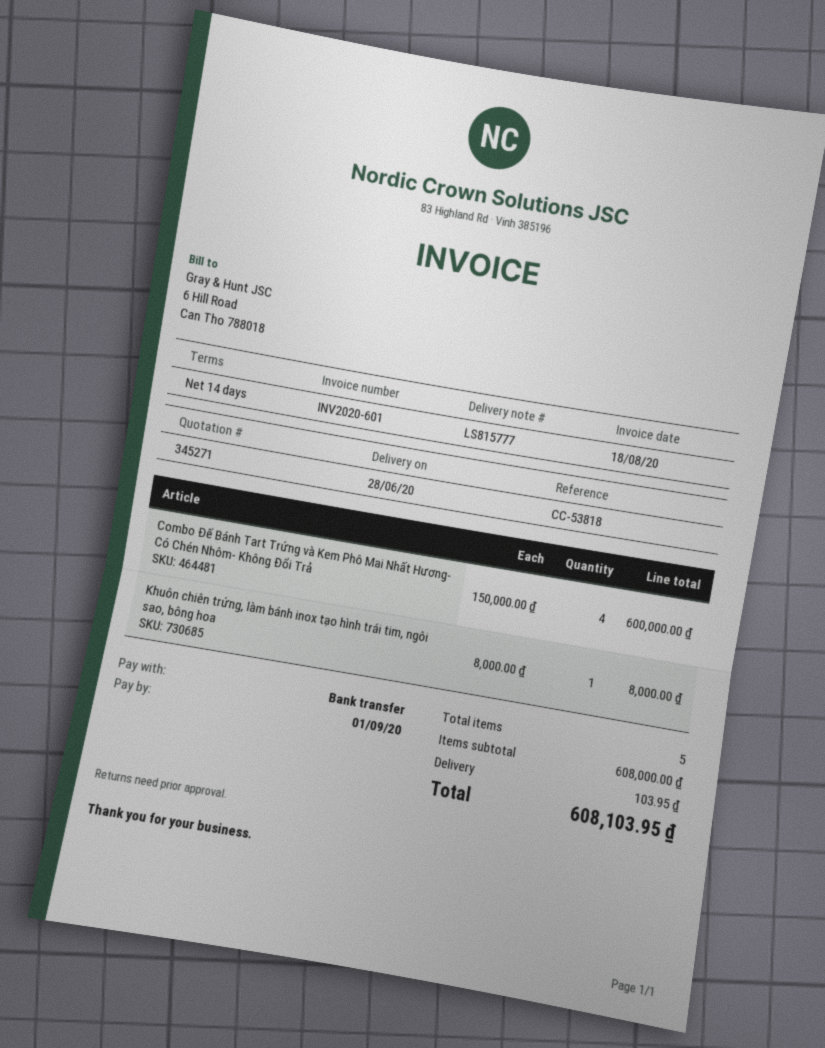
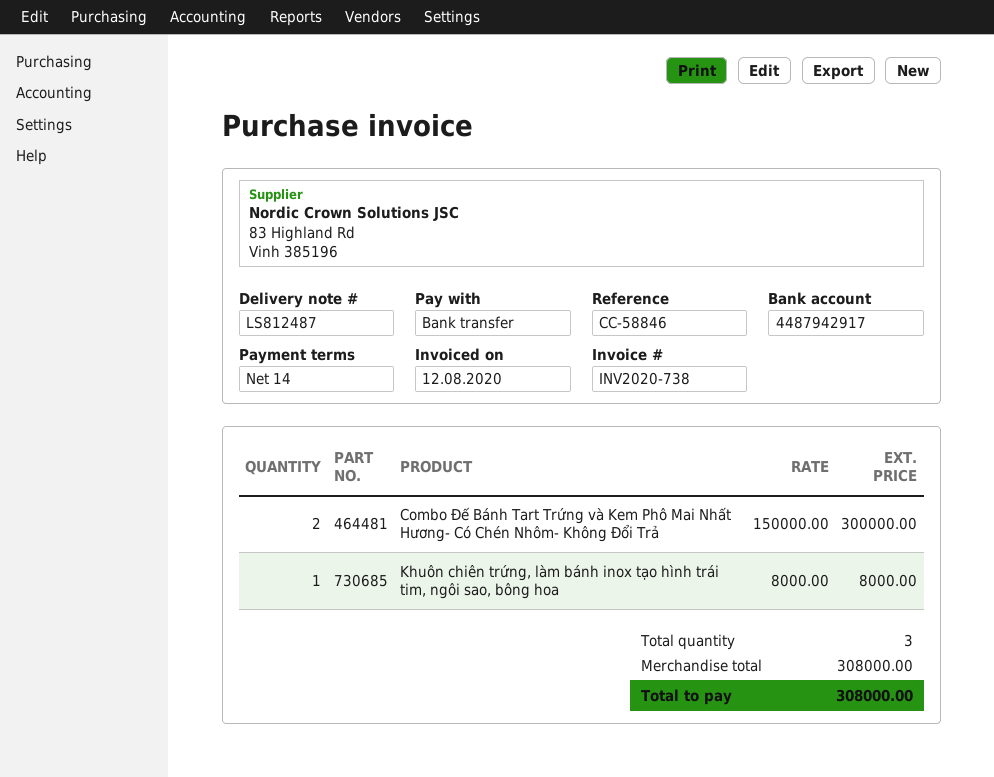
delivery note number: LS815777 -> LS812487
invoice number: INV2020-601 -> INV2020-738
invoice date: 2020-08-18 -> 2020-08-12
reference: CC-53818 -> CC-58846
Combo Đế Bánh Tart Trứng và Kem Phô Mai Nhất Hương- Có Chén Nhôm- Không Đổi Trả: 4 x 150000.00 = 600000.00 -> 2 x 150000.00 = 300000.00
total quantity: 5 -> 3
subtotal: 608000.00 -> 308000.00
shipping: 103.95 -> none
total: 608103.95 -> 308000.00

